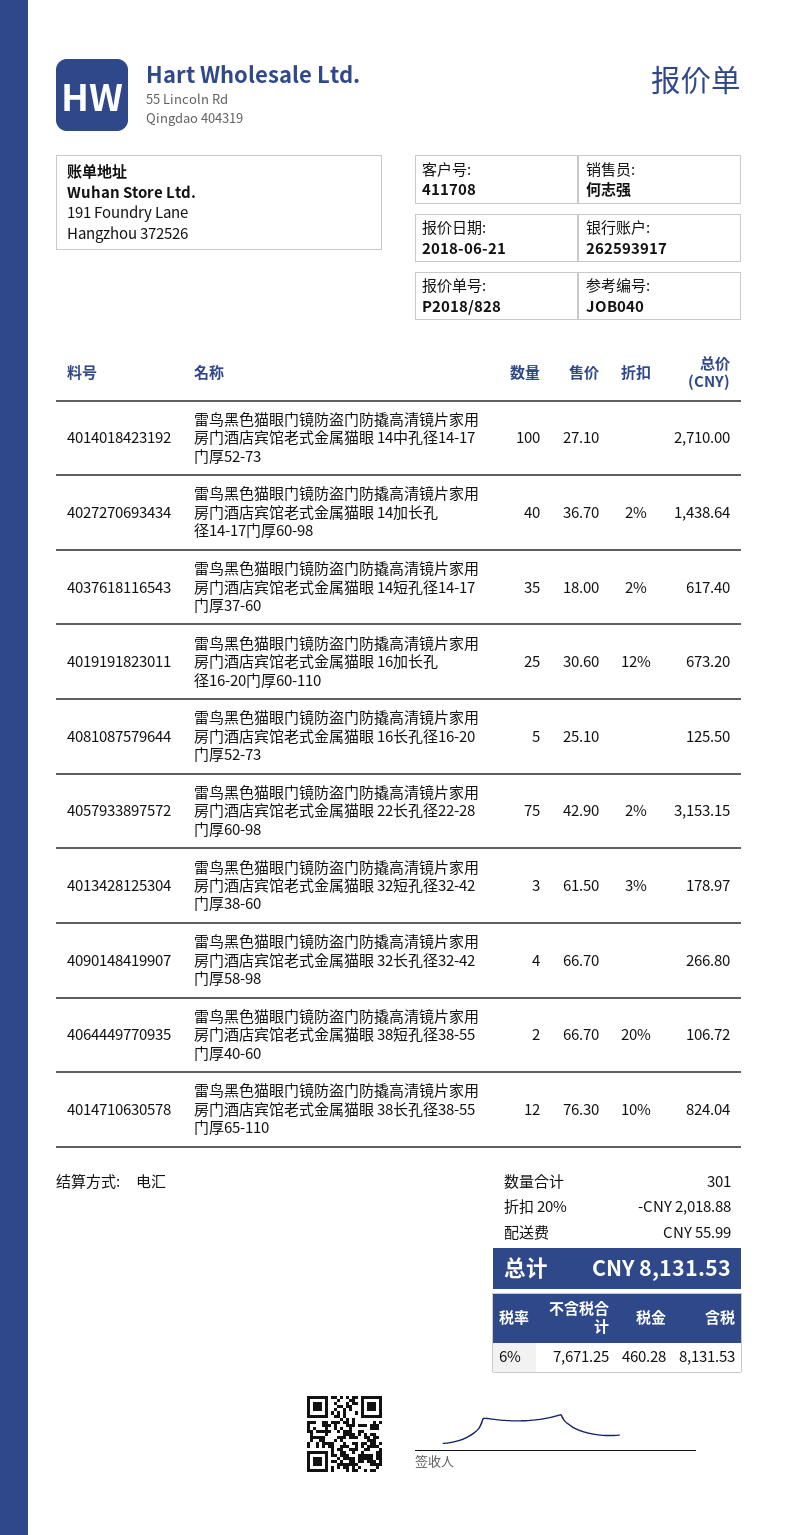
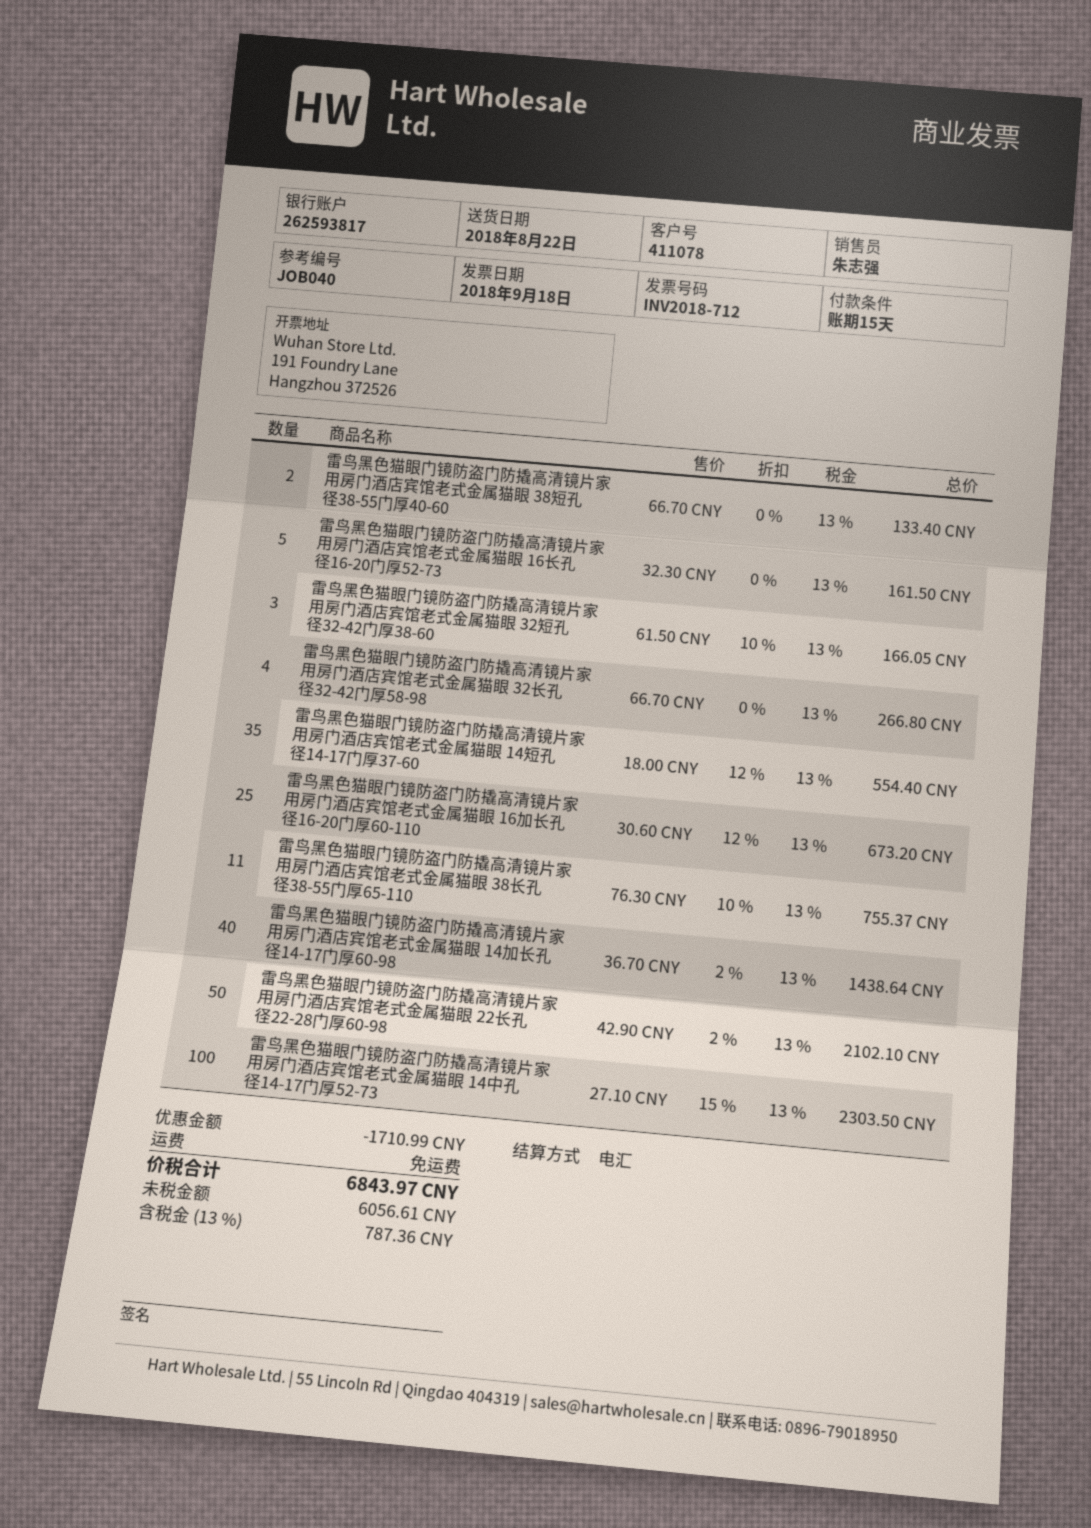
customer number: 411708 -> 411078
sales rep: 何志强 -> 朱志强
bank account: 262593917 -> 262593817
雷鸟黑色猫眼门镜防盗门防撬高清镜片家用房门酒店宾馆老式金属猫眼 14中孔径14-17门厚52-73: 100 x 27.10 = 2710.00 -> 100 x 27.10 - 15% = 2303.50
雷鸟黑色猫眼门镜防盗门防撬高清镜片家用房门酒店宾馆老式金属猫眼 14短孔径14-17门厚37-60: 35 x 18.00 - 2% = 617.40 -> 35 x 18.00 - 12% = 554.40
雷鸟黑色猫眼门镜防盗门防撬高清镜片家用房门酒店宾馆老式金属猫眼 16长孔径16-20门厚52-73: 5 x 25.10 = 125.50 -> 5 x 32.30 = 161.50
雷鸟黑色猫眼门镜防盗门防撬高清镜片家用房门酒店宾馆老式金属猫眼 22长孔径22-28门厚60-98: 75 x 42.90 - 2% = 3153.15 -> 50 x 42.90 - 2% = 2102.10
雷鸟黑色猫眼门镜防盗门防撬高清镜片家用房门酒店宾馆老式金属猫眼 32短孔径32-42门厚38-60: 3 x 61.50 - 3% = 178.97 -> 3 x 61.50 - 10% = 166.05
雷鸟黑色猫眼门镜防盗门防撬高清镜片家用房门酒店宾馆老式金属猫眼 38短孔径38-55门厚40-60: 2 x 66.70 - 20% = 106.72 -> 2 x 66.70 = 133.40
雷鸟黑色猫眼门镜防盗门防撬高清镜片家用房门酒店宾馆老式金属猫眼 38长孔径38-55门厚65-110: 12 x 76.30 - 10% = 824.04 -> 11 x 76.30 - 10% = 755.37
discount: 2018.88 -> 1710.99
shipping: 55.99 -> 0.00
net: 7671.25 -> 6056.61
tax: 6% = 460.28 -> 13% = 787.36
total: 8131.53 -> 6843.97

